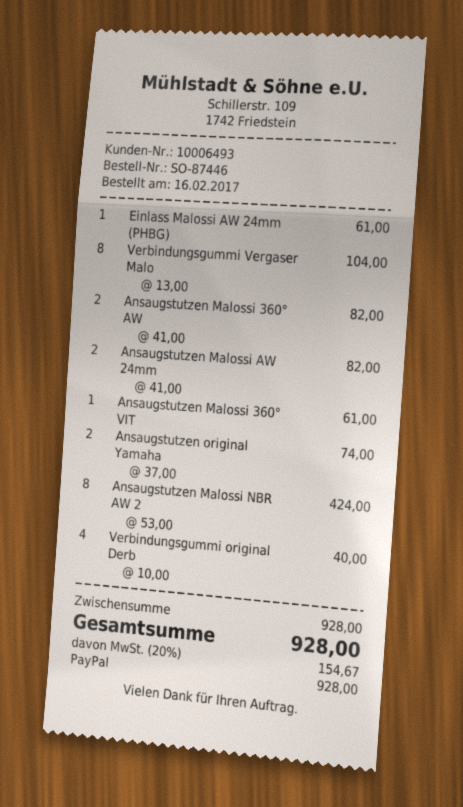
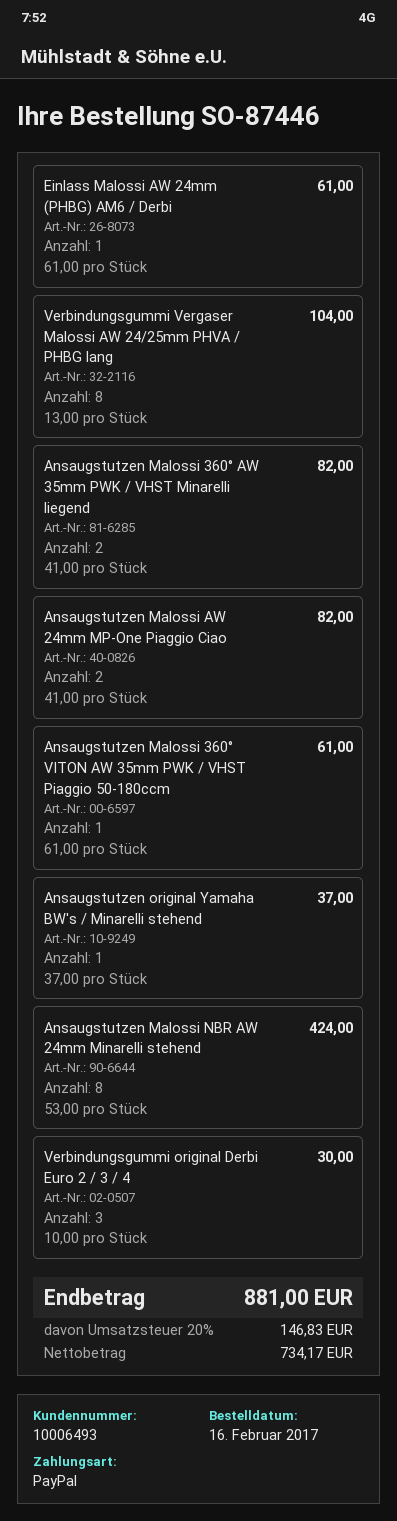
Ansaugstutzen original Yamaha: 2 x 37.00 = 74.00 -> 1 x 37.00 = 37.00
Verbindungsgummi original Derb: 4 x 10.00 = 40.00 -> 3 x 10.00 = 30.00
tax: 20% = 154.67 -> 20% = 146.83
total: 928.00 -> 881.00

